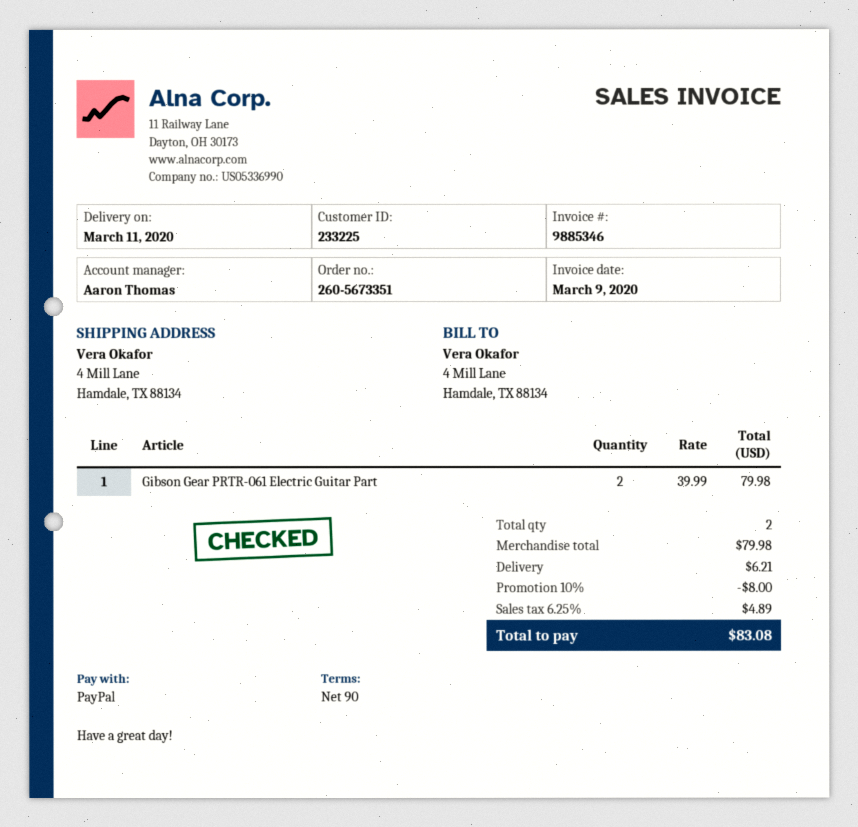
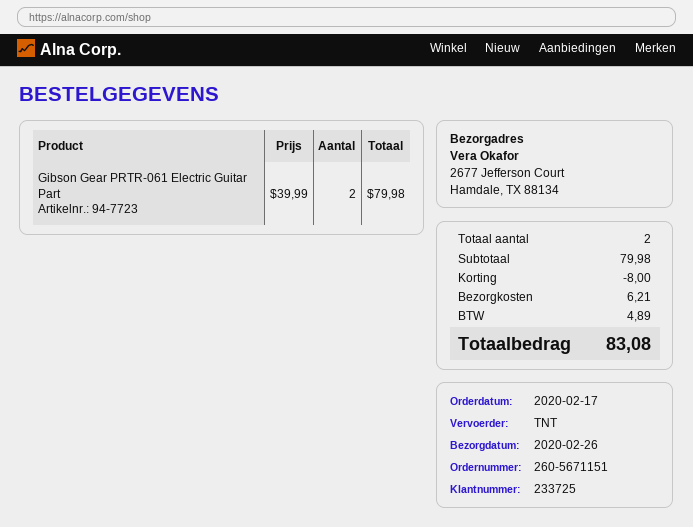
order number: 260-5673351 -> 260-5671151
delivery date: 2020-03-11 -> 2020-02-26
customer number: 233225 -> 233725
ship to: 4 Mill Lane, Hamdale, TX 88134 -> 2677 Jefferson Court, Hamdale, TX 88134

